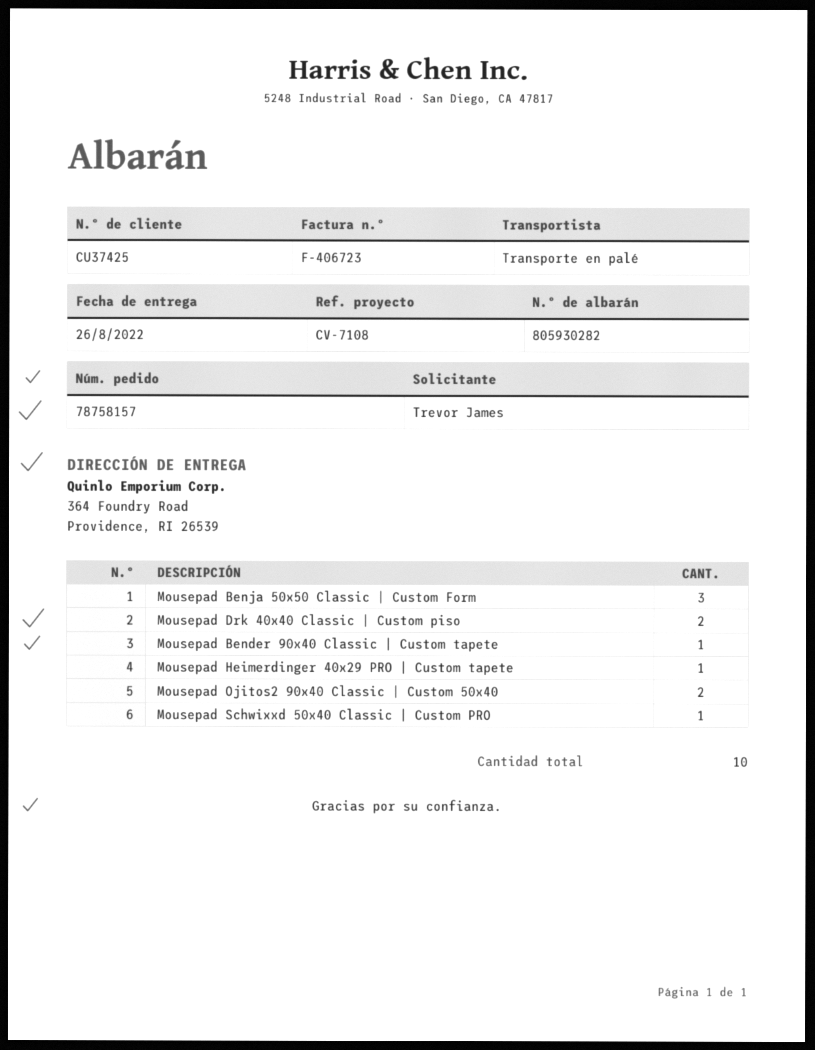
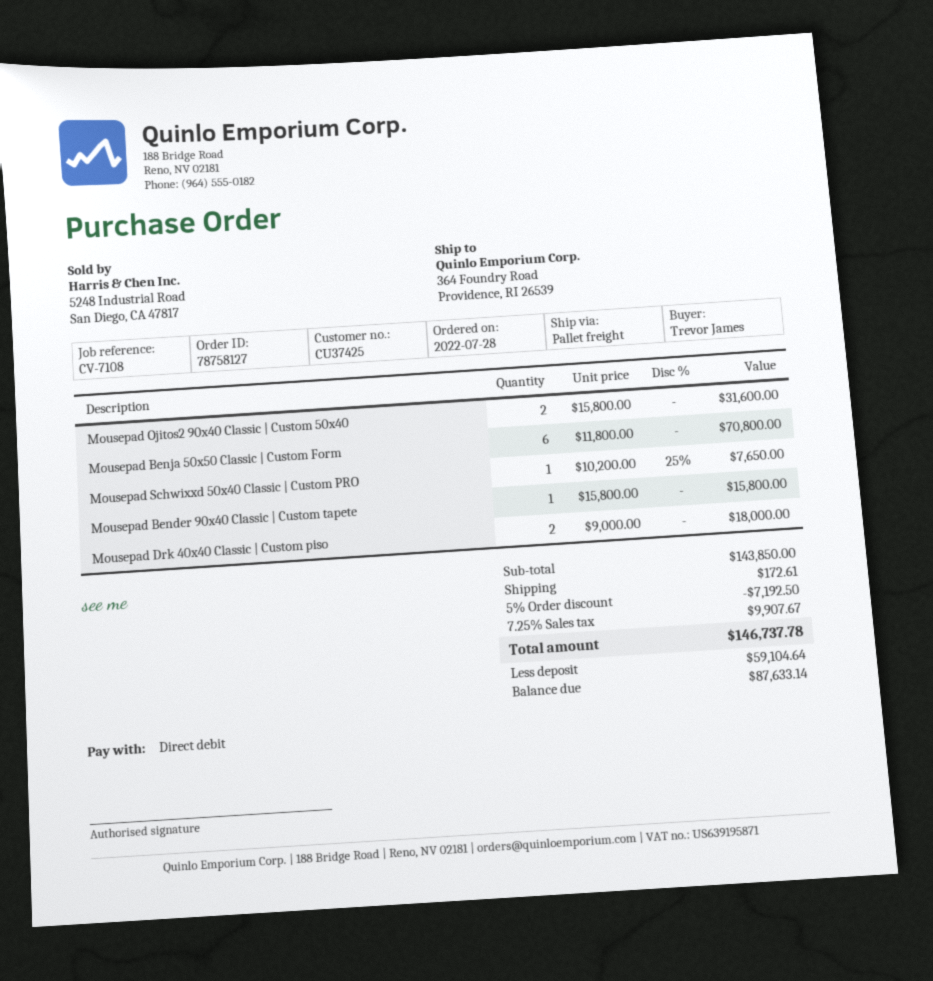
order number: 78758157 -> 78758127
Mousepad Benja 50x50 Classic | Custom Form: 3 -> 6
Mousepad Heimerdinger 40x29 PRO | Custom tapete: 1 -> none

